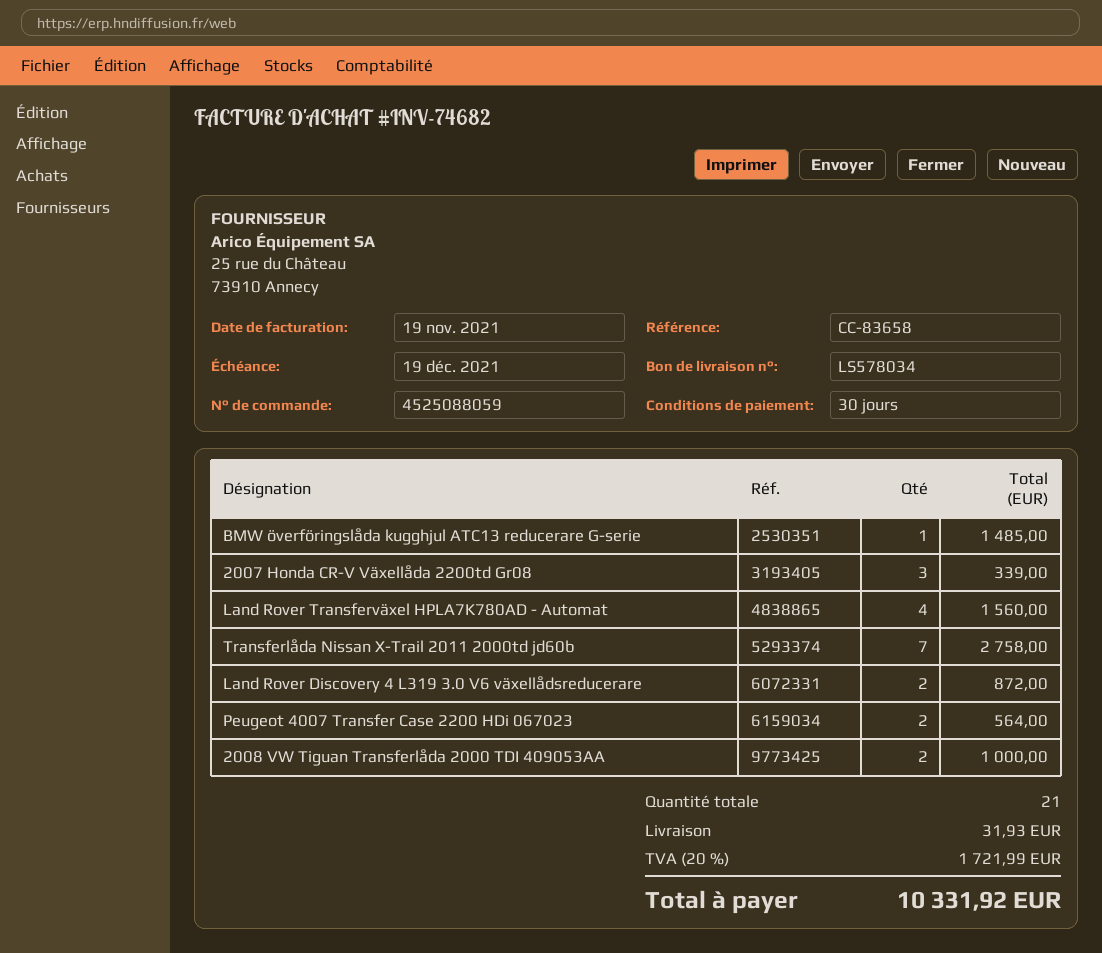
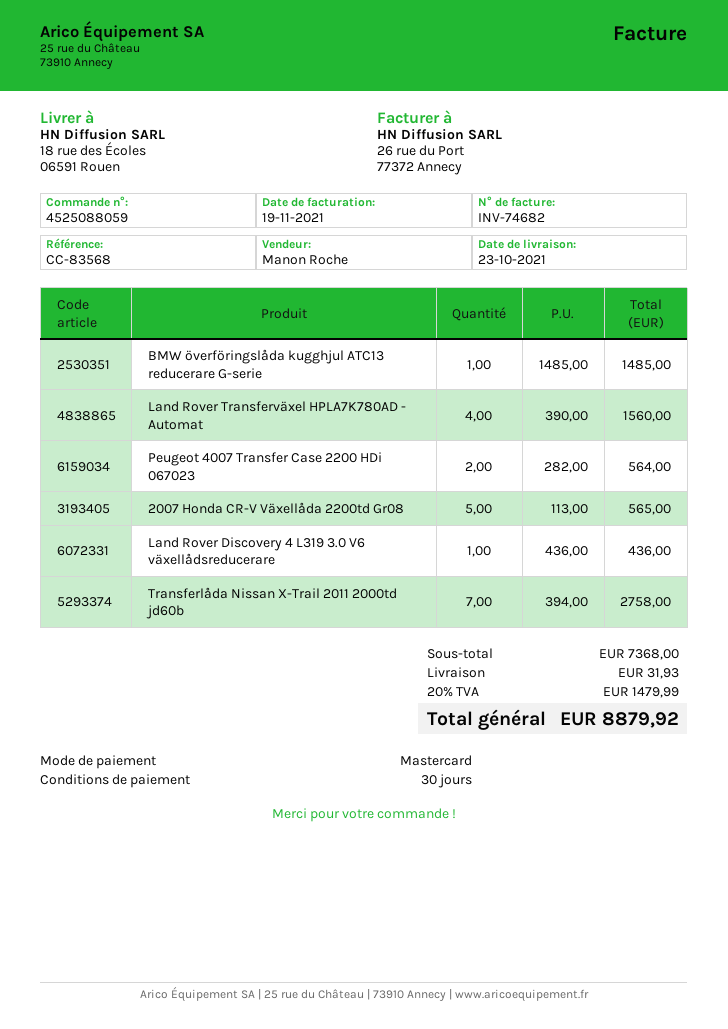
reference: CC-83658 -> CC-83568
2007 Honda CR-V Växellåda 2200td Gr08: 3 for 339.00 -> 5 for 565.00
Land Rover Discovery 4 L319 3.0 V6 växellådsreducerare: 2 for 872.00 -> 1 for 436.00
2008 VW Tiguan Transferlåda 2000 TDI 409053AA: 2 for 1000.00 -> none
tax: 20% = 1721.99 -> 20% = 1479.99
total: 10331.92 -> 8879.92

